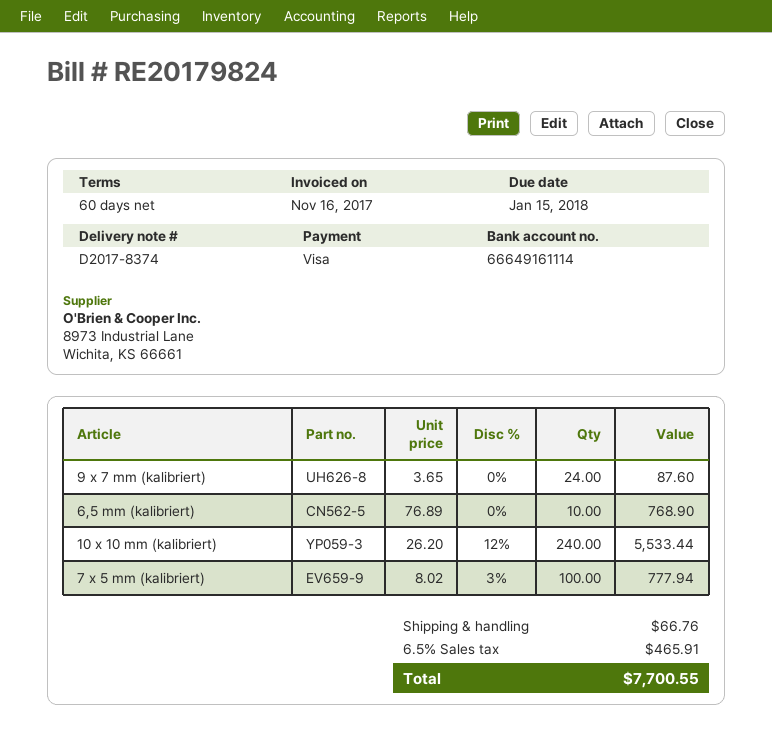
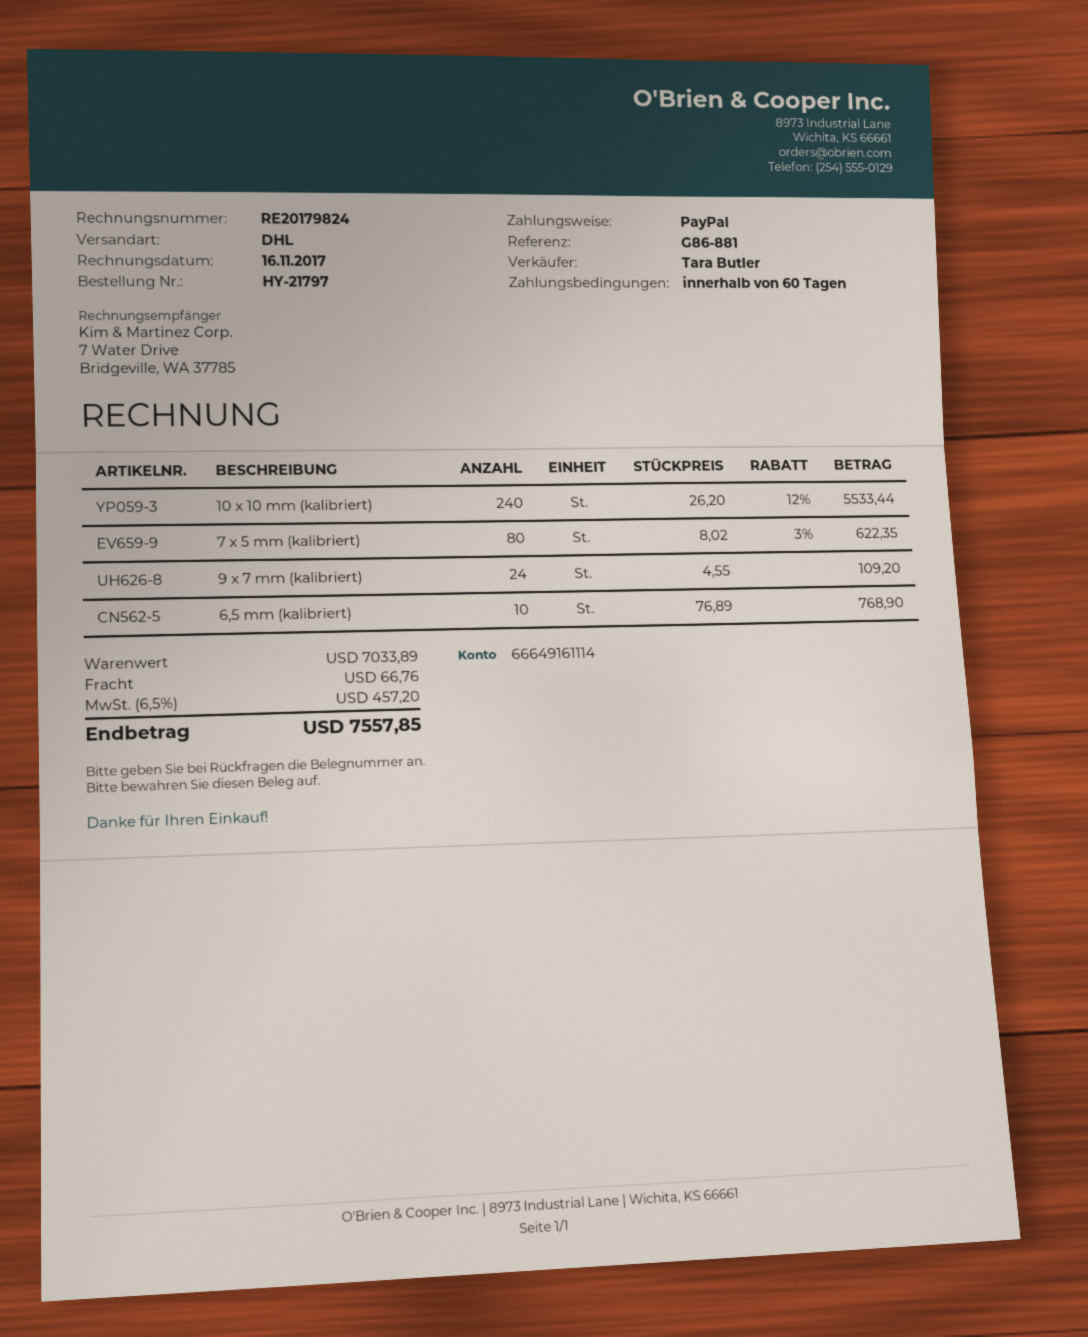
payment method: Visa -> PayPal
9 x 7 mm (kalibriert): 24 x 3.65 = 87.60 -> 24 x 4.55 = 109.20
7 x 5 mm (kalibriert): 100 x 8.02 - 3% = 777.94 -> 80 x 8.02 - 3% = 622.35
tax: 6.5% = 465.91 -> 6.5% = 457.20
total: 7700.55 -> 7557.85

